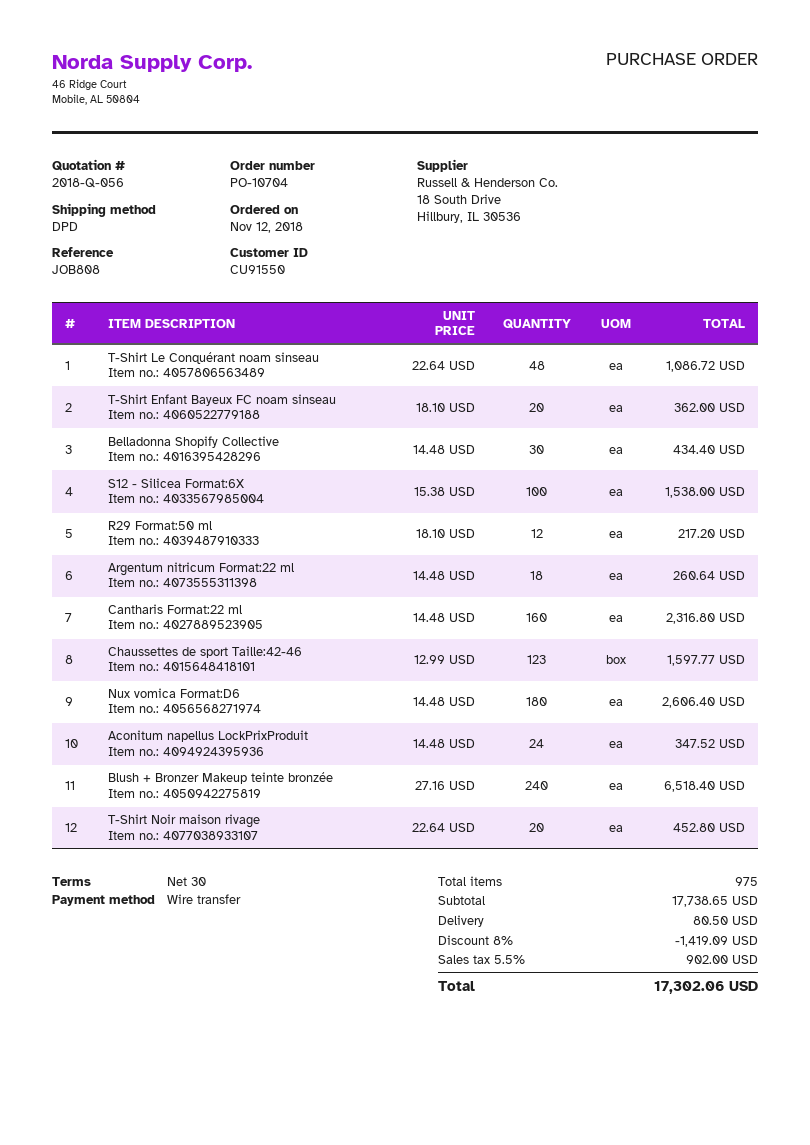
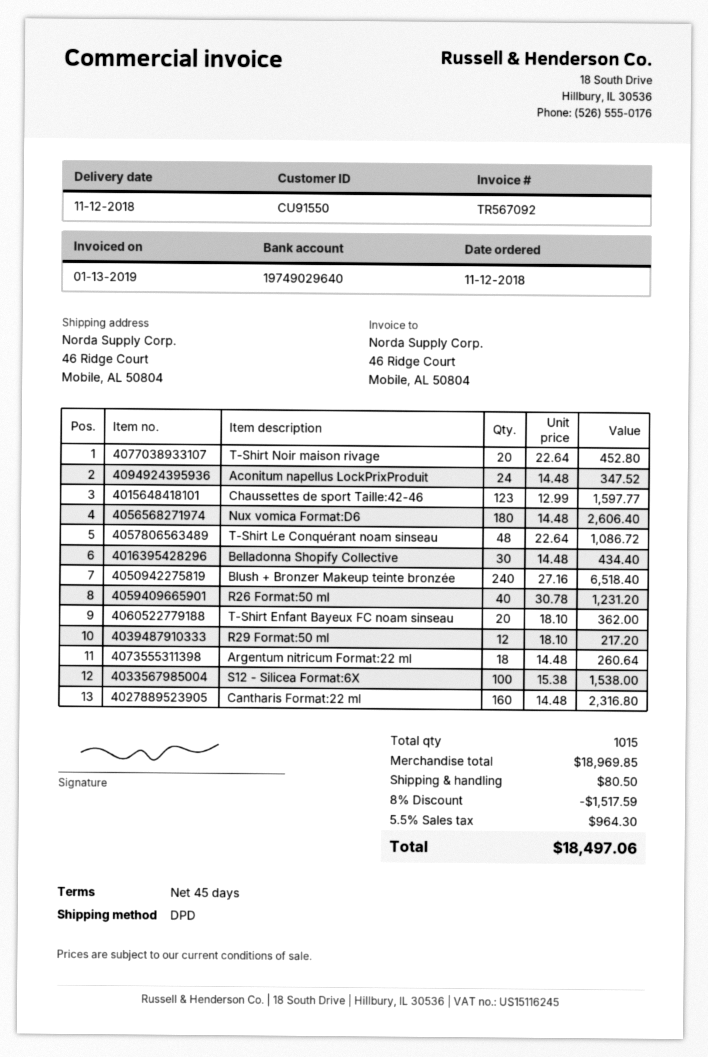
payment terms: 30 days -> 45 days
R26 Format:50 ml: none -> 40 x 30.78 = 1231.20
total quantity: 975 -> 1015
subtotal: 17738.65 -> 18969.85
discount: 8% = 1419.09 -> 8% = 1517.59
tax: 5.5% = 902.00 -> 5.5% = 964.30
total: 17302.06 -> 18497.06

